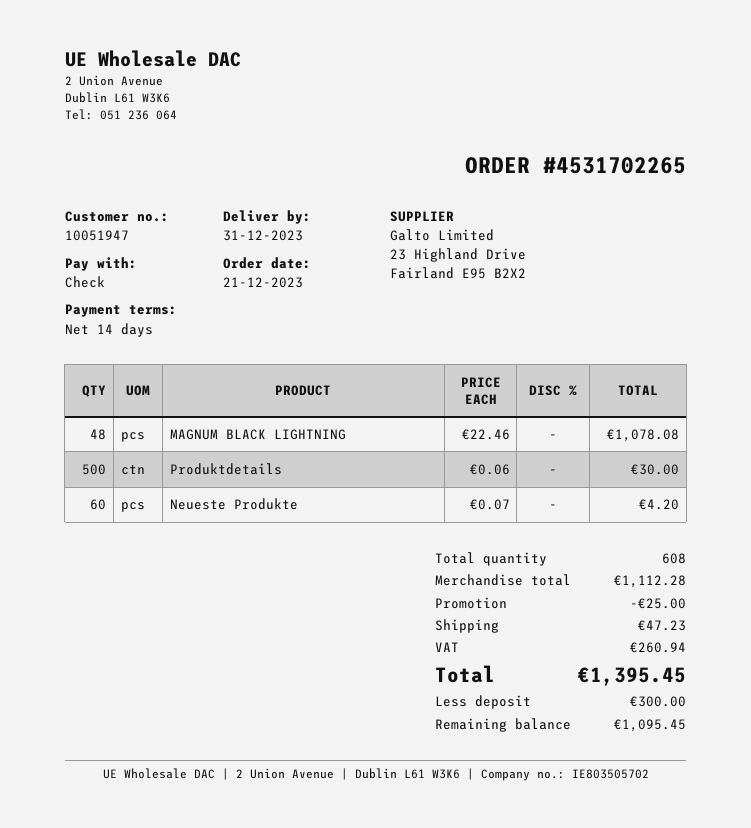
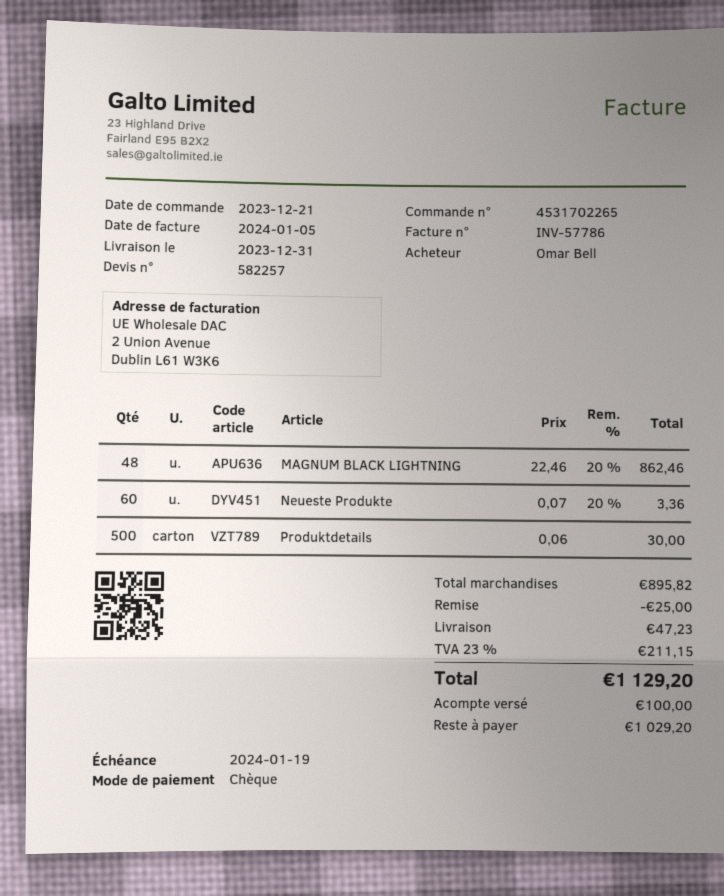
MAGNUM BLACK LIGHTNING: 48 x 22.46 = 1078.08 -> 48 x 22.46 - 20% = 862.46
Neueste Produkte: 60 x 0.07 = 4.20 -> 60 x 0.07 - 20% = 3.36
subtotal: 1112.28 -> 895.82
tax: 260.94 -> 211.15
total: 1395.45 -> 1129.20
deposit: 300.00 -> 100.00
balance: 1095.45 -> 1029.20

